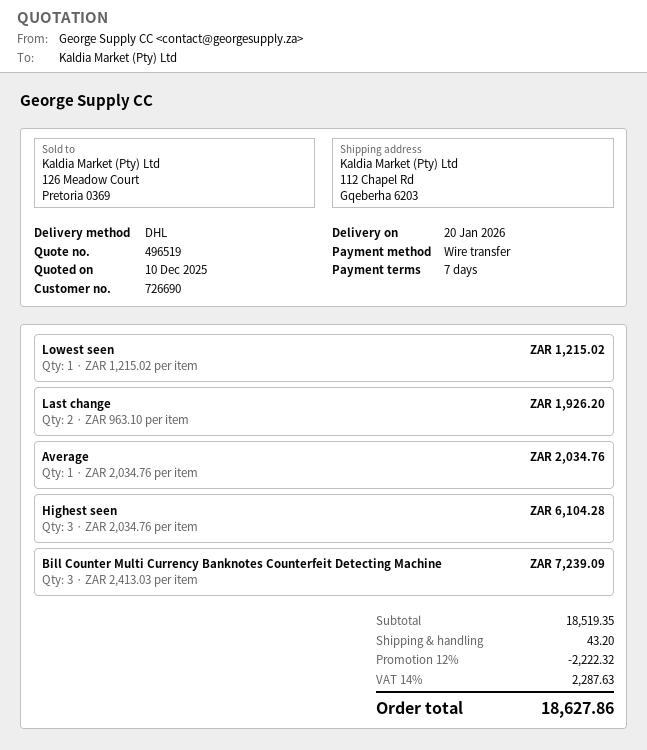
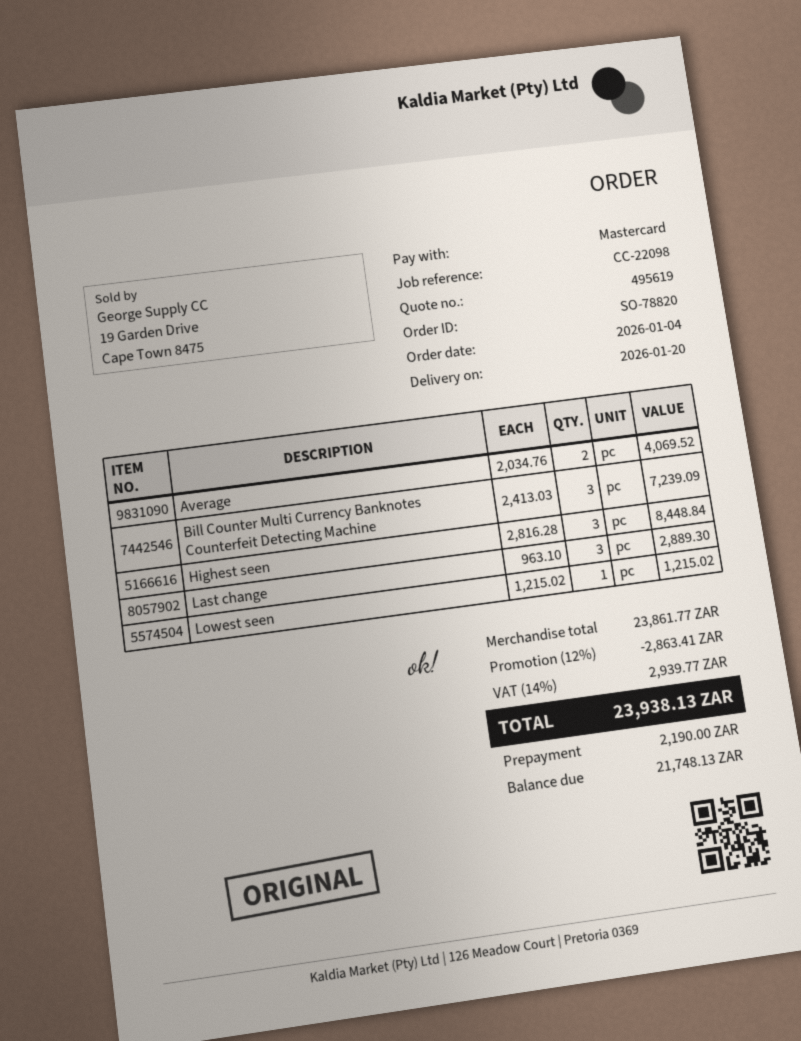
quote number: 496519 -> 495619
payment method: bank transfer -> Mastercard
Last change: 2 x 963.10 = 1926.20 -> 3 x 963.10 = 2889.30
Average: 1 x 2034.76 = 2034.76 -> 2 x 2034.76 = 4069.52
Highest seen: 3 x 2034.76 = 6104.28 -> 3 x 2816.28 = 8448.84
subtotal: 18519.35 -> 23861.77
discount: 12% = 2222.32 -> 12% = 2863.41
shipping: 43.20 -> none
tax: 14% = 2287.63 -> 14% = 2939.77
total: 18627.86 -> 23938.13

